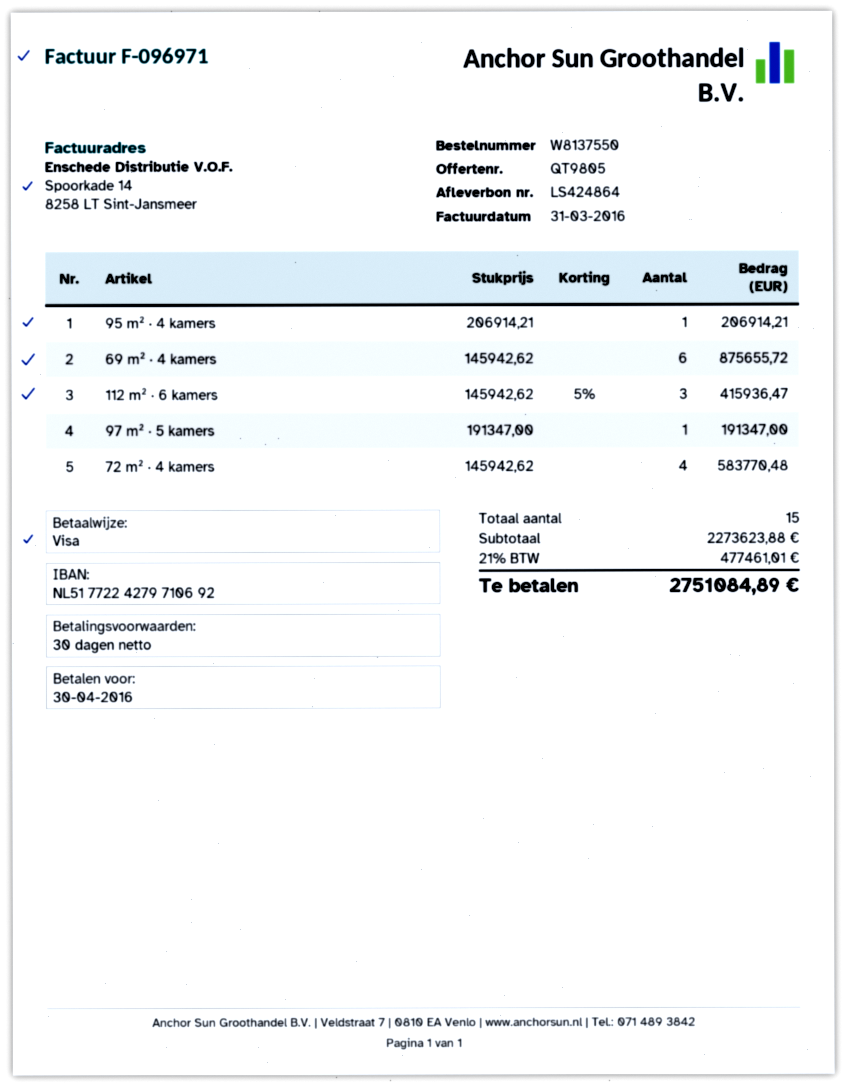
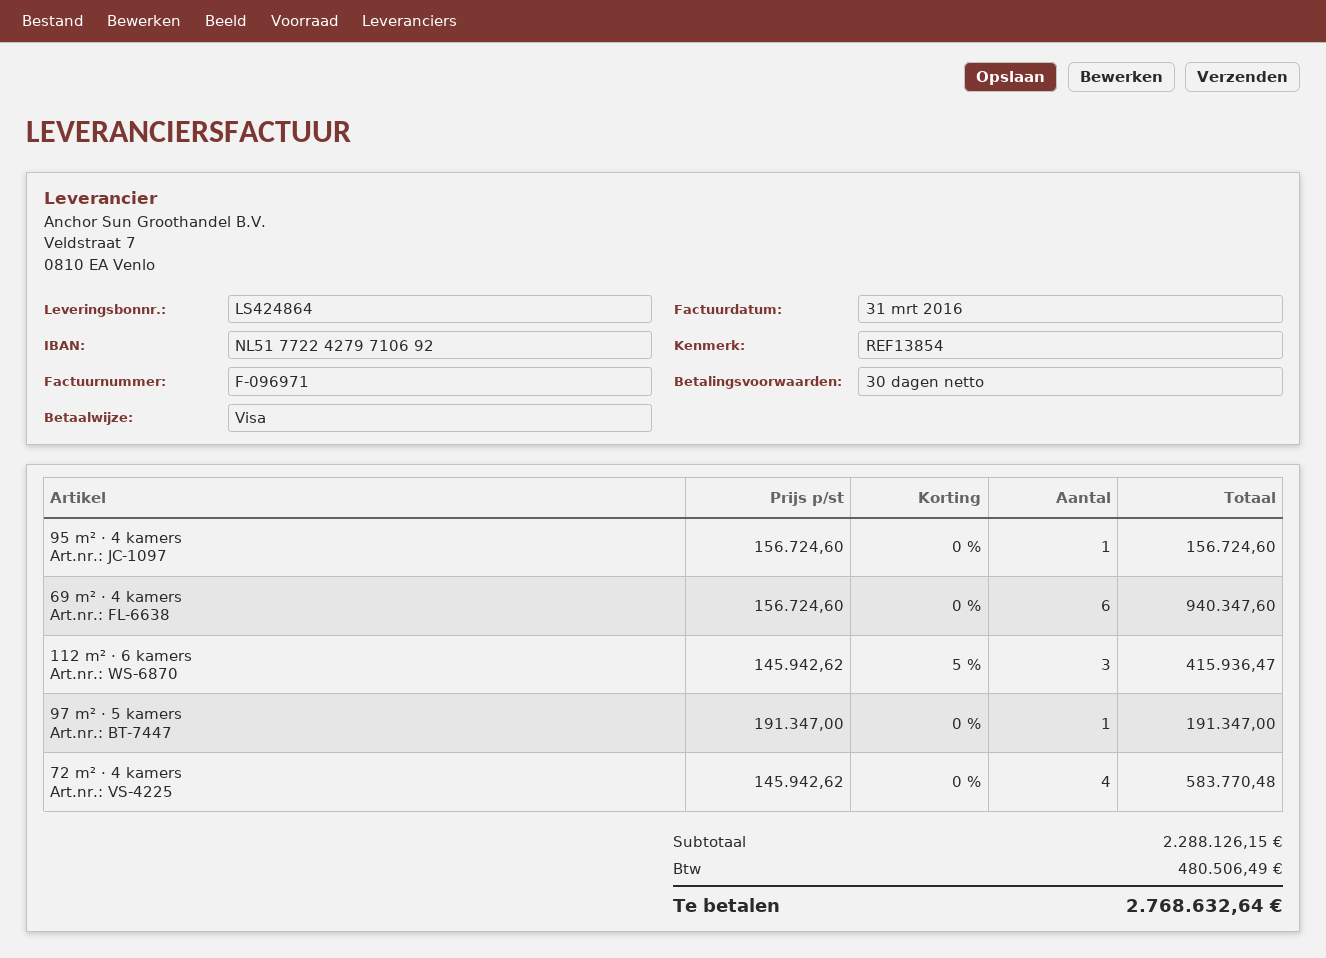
95 m² · 4 kamers: 1 x 206914.21 = 206914.21 -> 1 x 156724.60 = 156724.60
69 m² · 4 kamers: 6 x 145942.62 = 875655.72 -> 6 x 156724.60 = 940347.60
subtotal: 2273623.88 -> 2288126.15
tax: 477461.01 -> 480506.49
total: 2751084.89 -> 2768632.64

